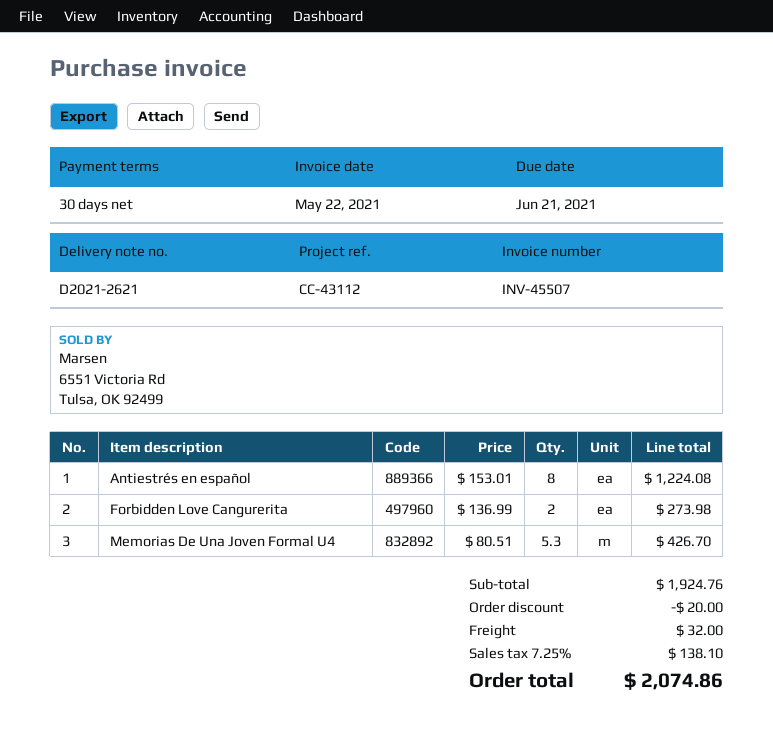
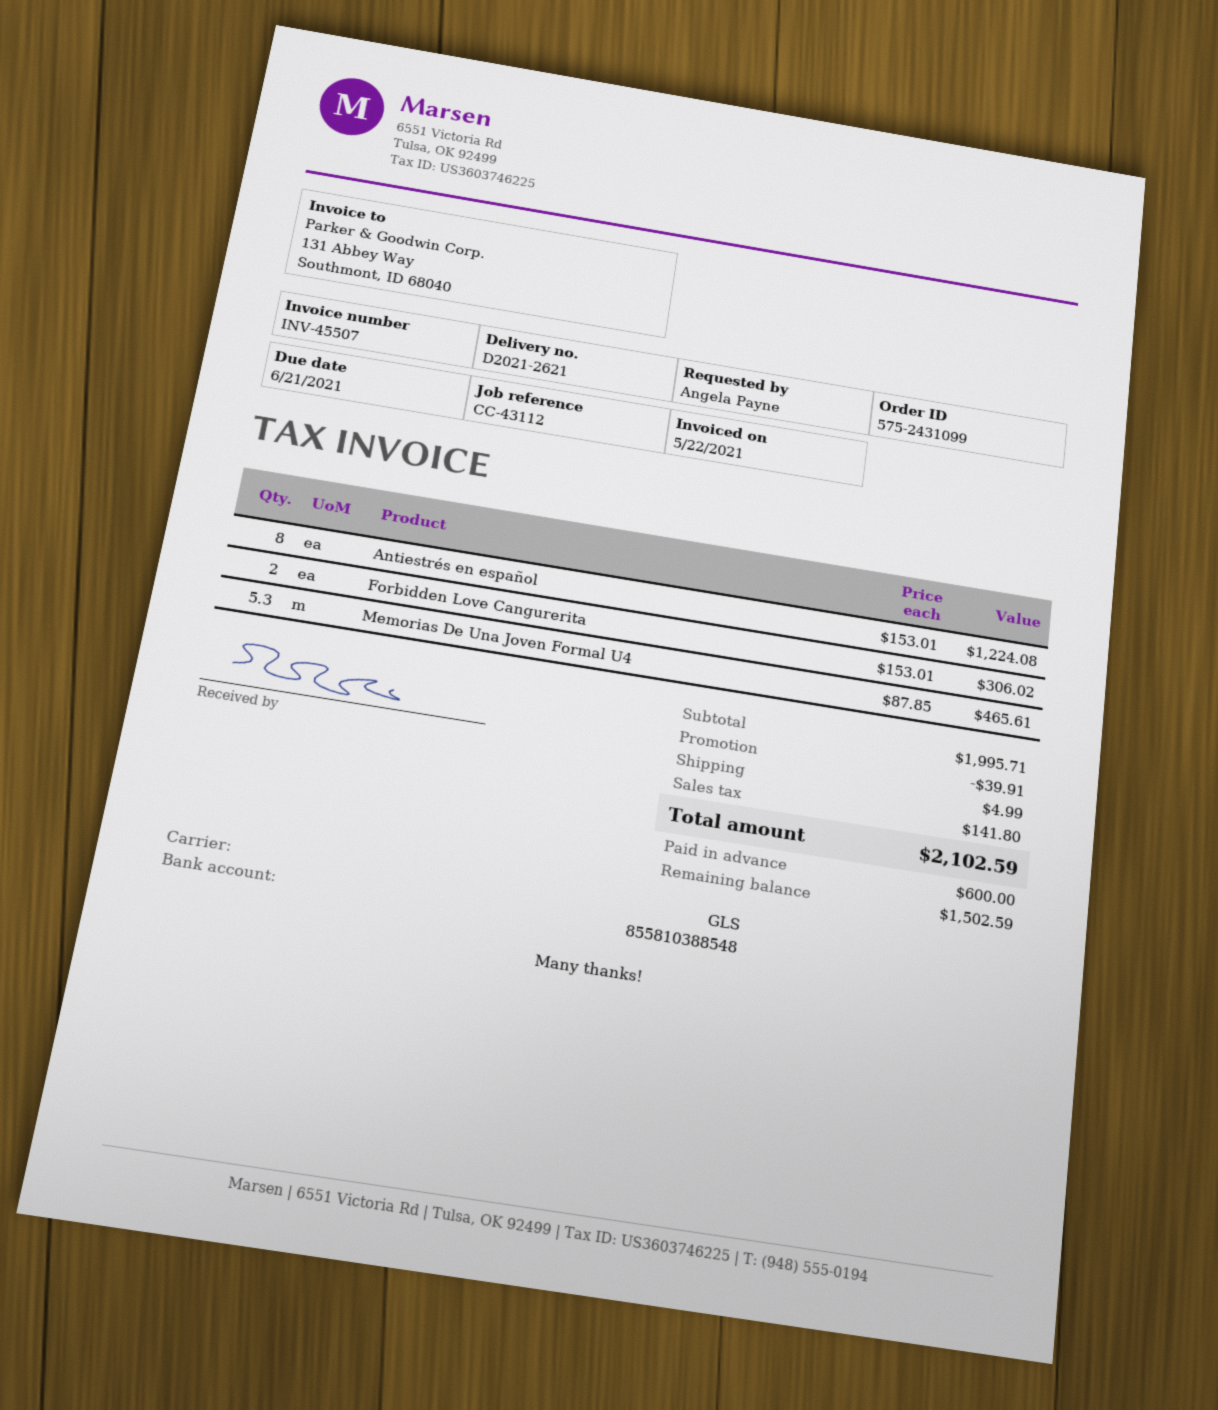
Forbidden Love Cangurerita: 2 x 136.99 = 273.98 -> 2 x 153.01 = 306.02
Memorias De Una Joven Formal U4: 5.3 x 80.51 = 426.70 -> 5.3 x 87.85 = 465.61
subtotal: 1924.76 -> 1995.71
discount: 20.00 -> 39.91
shipping: 32.00 -> 4.99
tax: 138.10 -> 141.80
total: 2074.86 -> 2102.59

